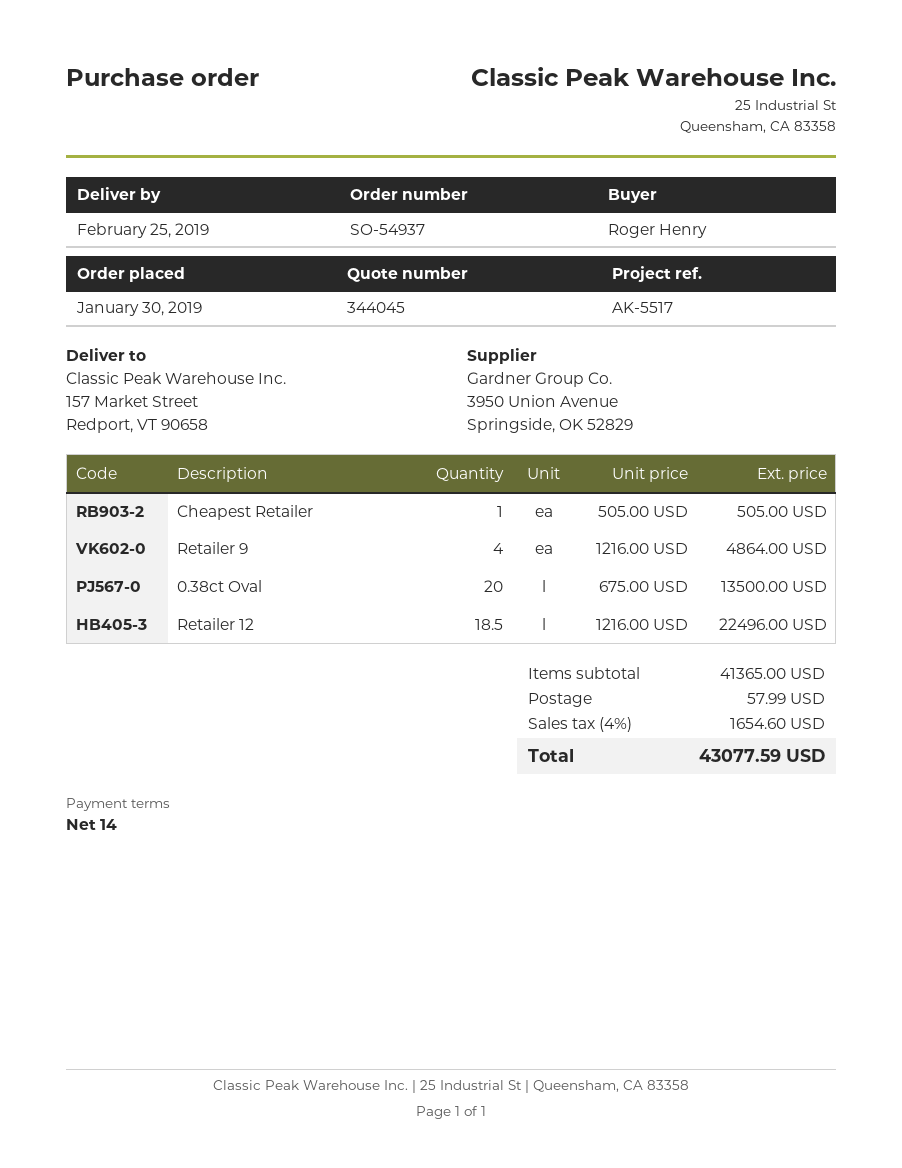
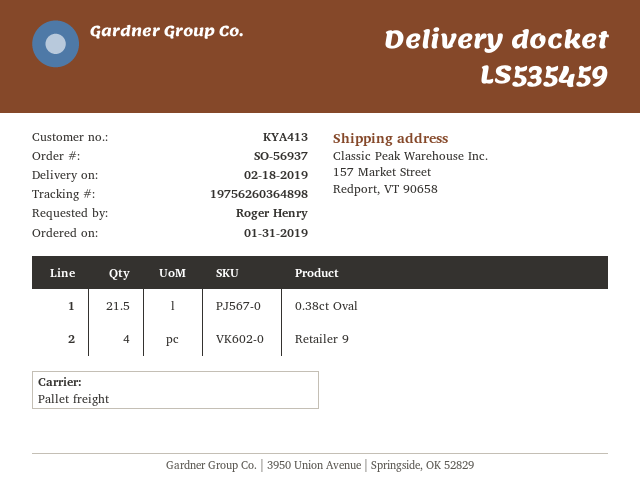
order number: SO-54937 -> SO-56937
order date: 2019-01-30 -> 2019-01-31
delivery date: 2019-02-25 -> 2019-02-18
Cheapest Retailer: 1 -> none
0.38ct Oval: 20 -> 21.5
Retailer 12: 18.5 -> none

